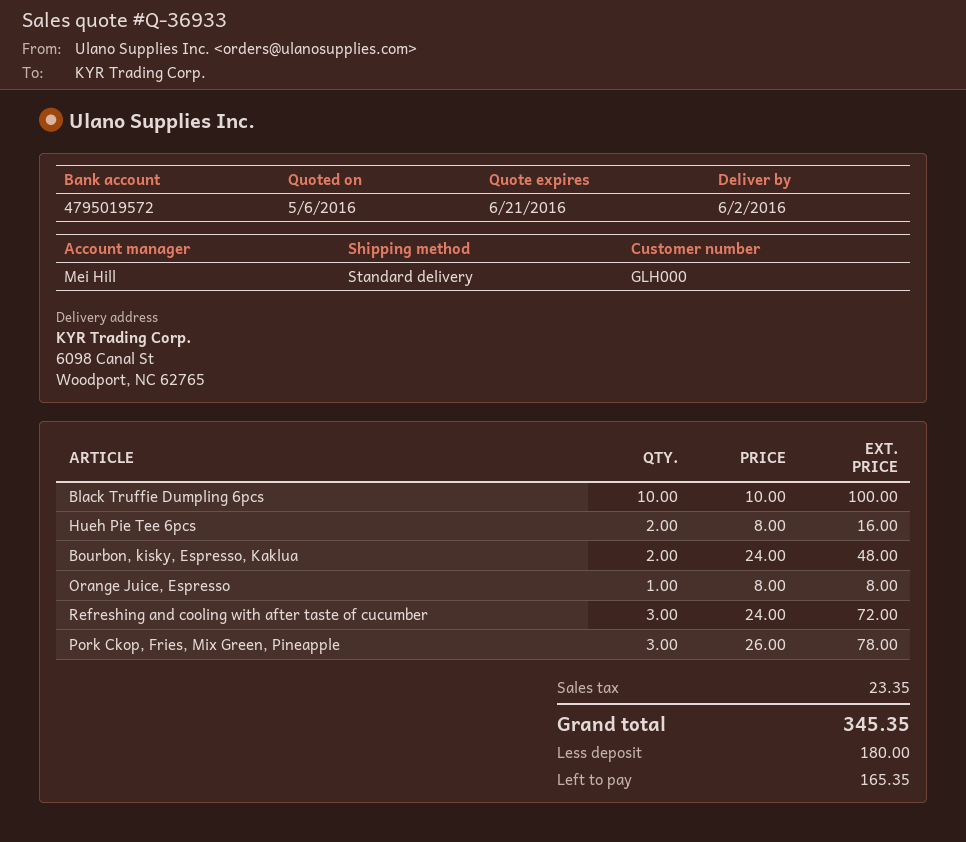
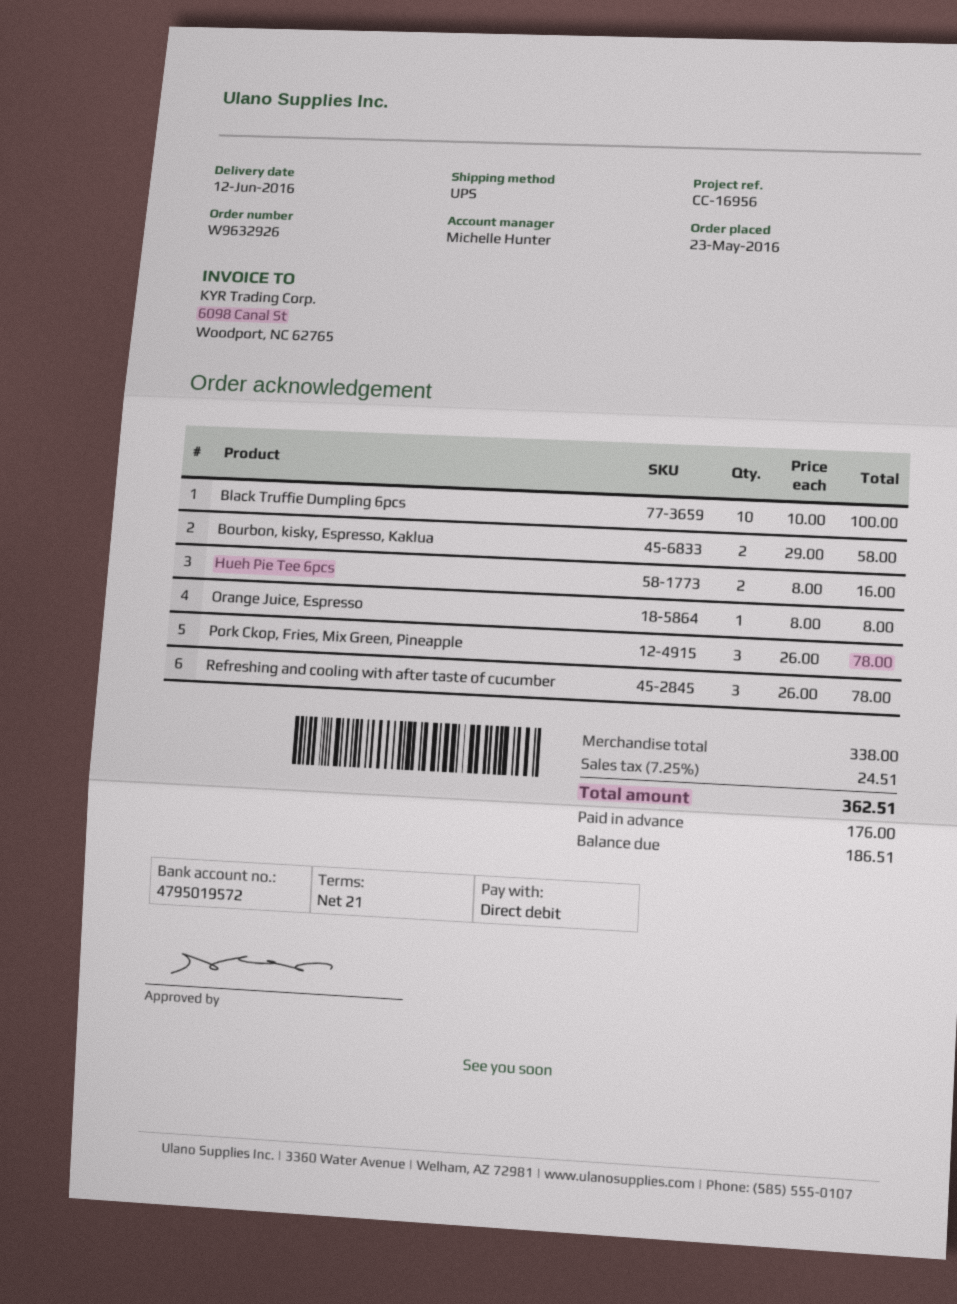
delivery date: 2016-06-02 -> 2016-06-12
sales rep: Mei Hill -> Michelle Hunter
shipping method: standard -> UPS
Bourbon, kisky, Espresso, Kaklua: 2 x 24.00 = 48.00 -> 2 x 29.00 = 58.00
Refreshing and cooling with after taste of cucumber: 3 x 24.00 = 72.00 -> 3 x 26.00 = 78.00
tax: 23.35 -> 24.51
total: 345.35 -> 362.51
deposit: 180.00 -> 176.00
balance: 165.35 -> 186.51

